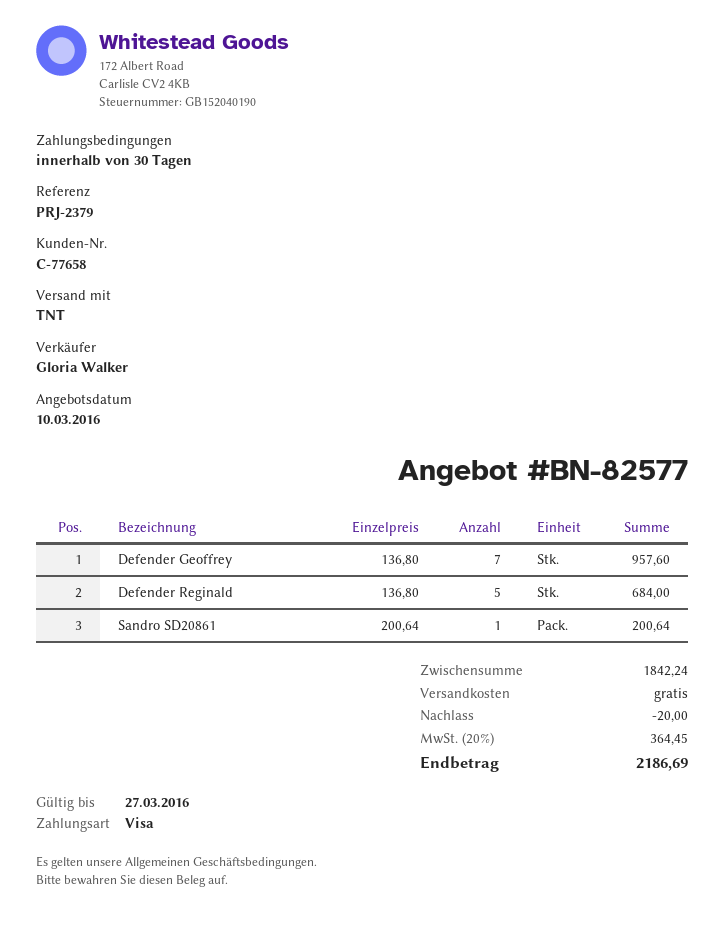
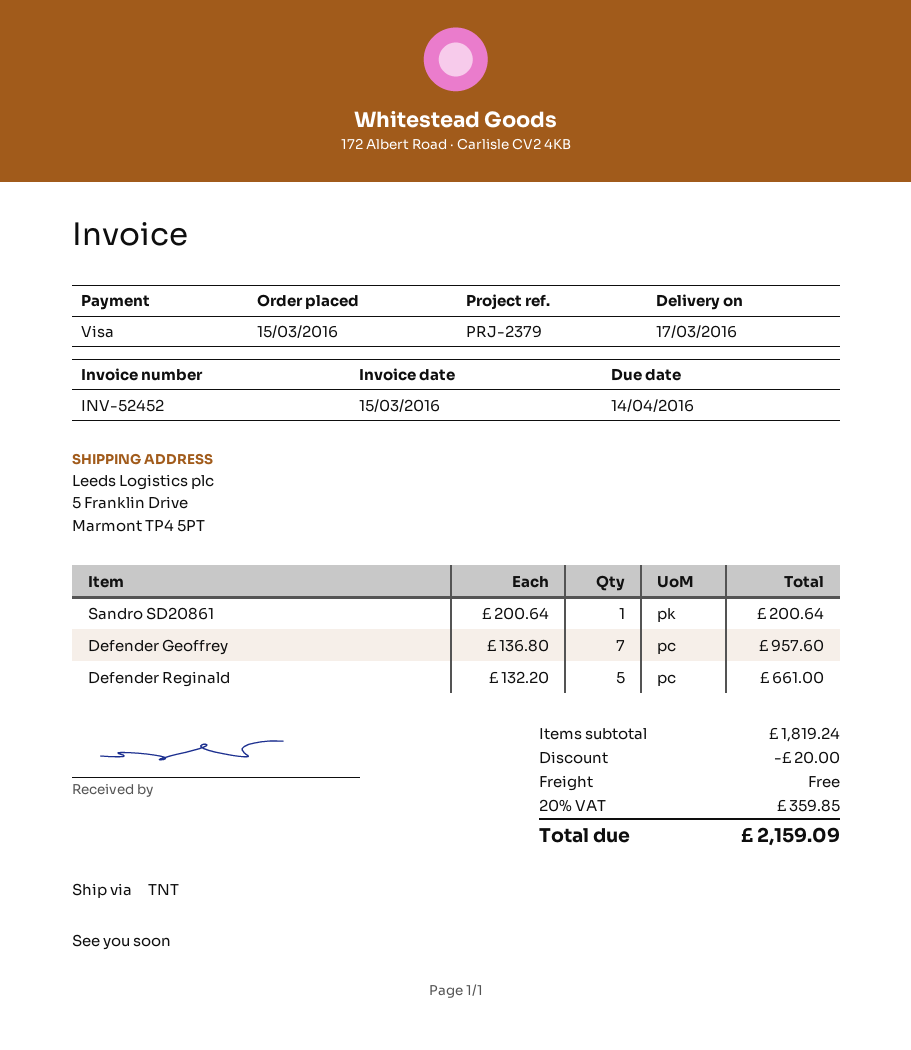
Defender Reginald: 5 x 136.80 = 684.00 -> 5 x 132.20 = 661.00
subtotal: 1842.24 -> 1819.24
tax: 20% = 364.45 -> 20% = 359.85
total: 2186.69 -> 2159.09

